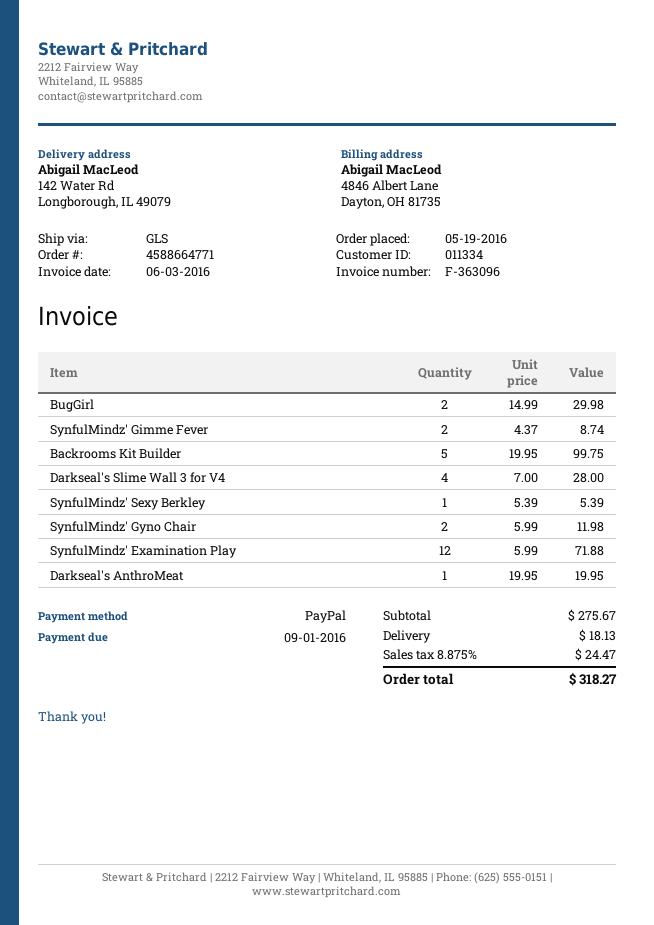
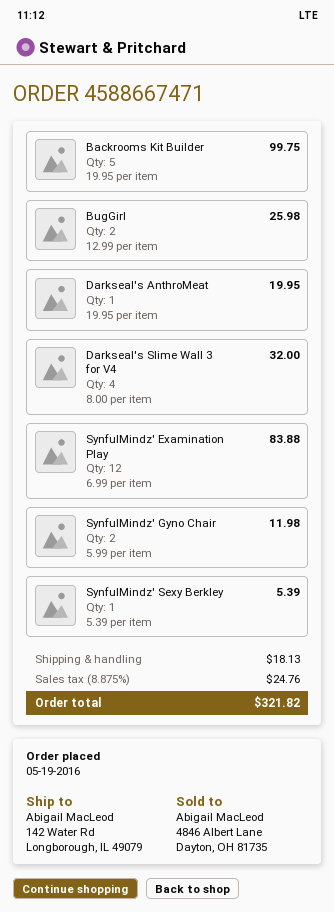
order number: 4588664771 -> 4588667471
BugGirl: 2 x 14.99 = 29.98 -> 2 x 12.99 = 25.98
SynfulMindz' Gimme Fever: 2 x 4.37 = 8.74 -> none
Darkseal's Slime Wall 3 for V4: 4 x 7.00 = 28.00 -> 4 x 8.00 = 32.00
SynfulMindz' Examination Play: 12 x 5.99 = 71.88 -> 12 x 6.99 = 83.88
tax: 8.875% = 24.47 -> 8.875% = 24.76
total: 318.27 -> 321.82

